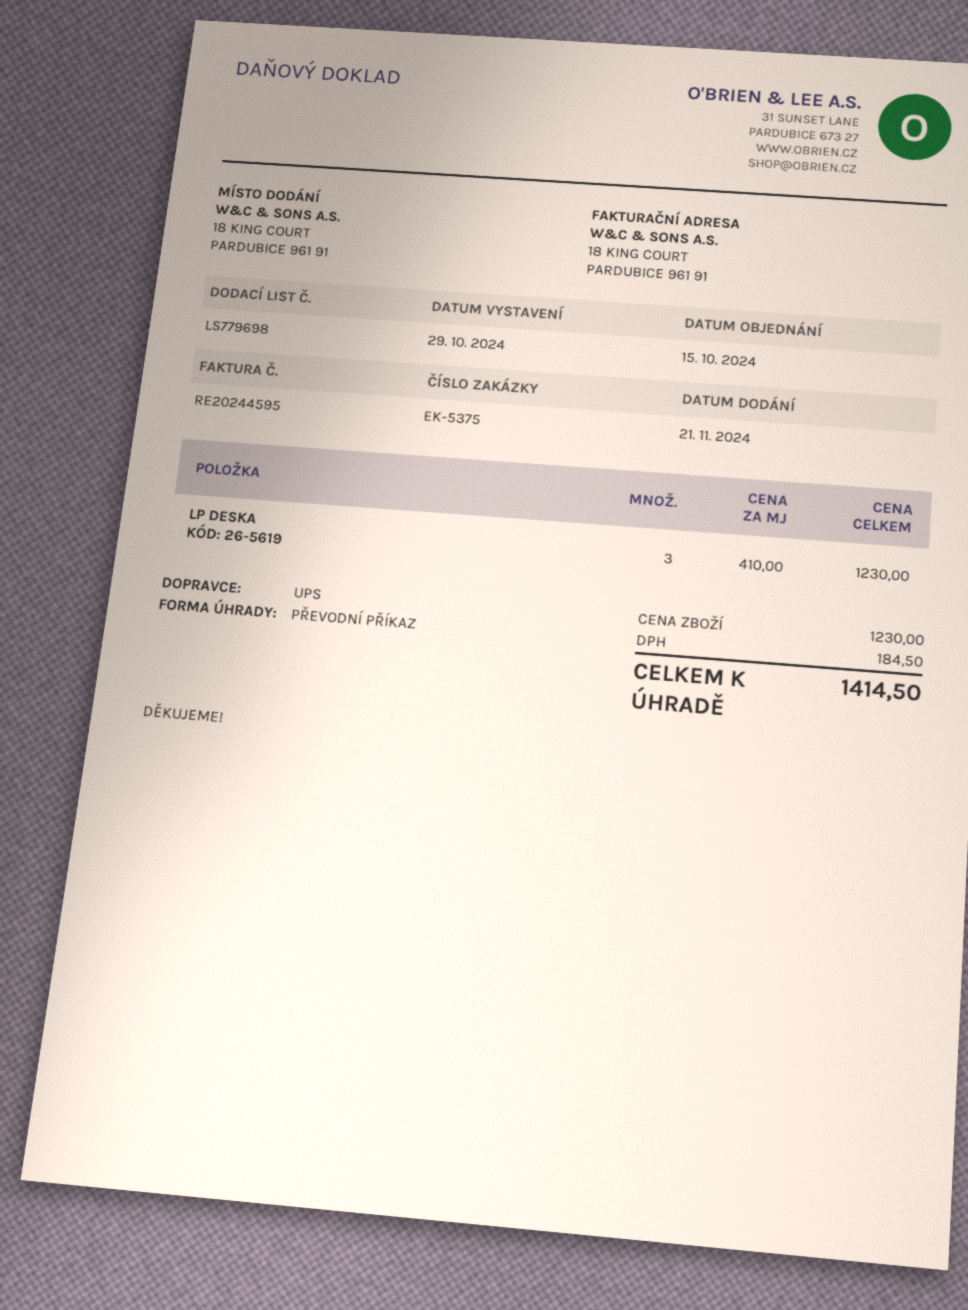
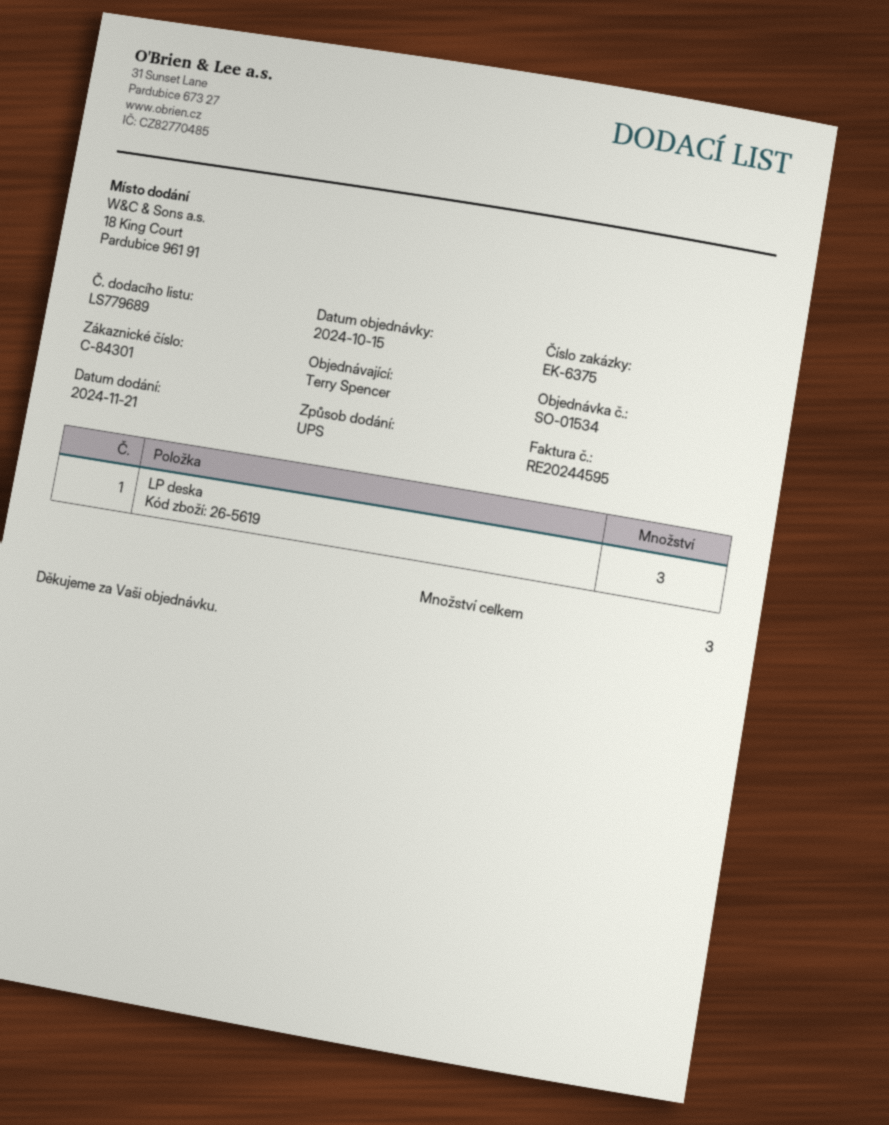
delivery note number: LS779698 -> LS779689
reference: EK-5375 -> EK-6375

